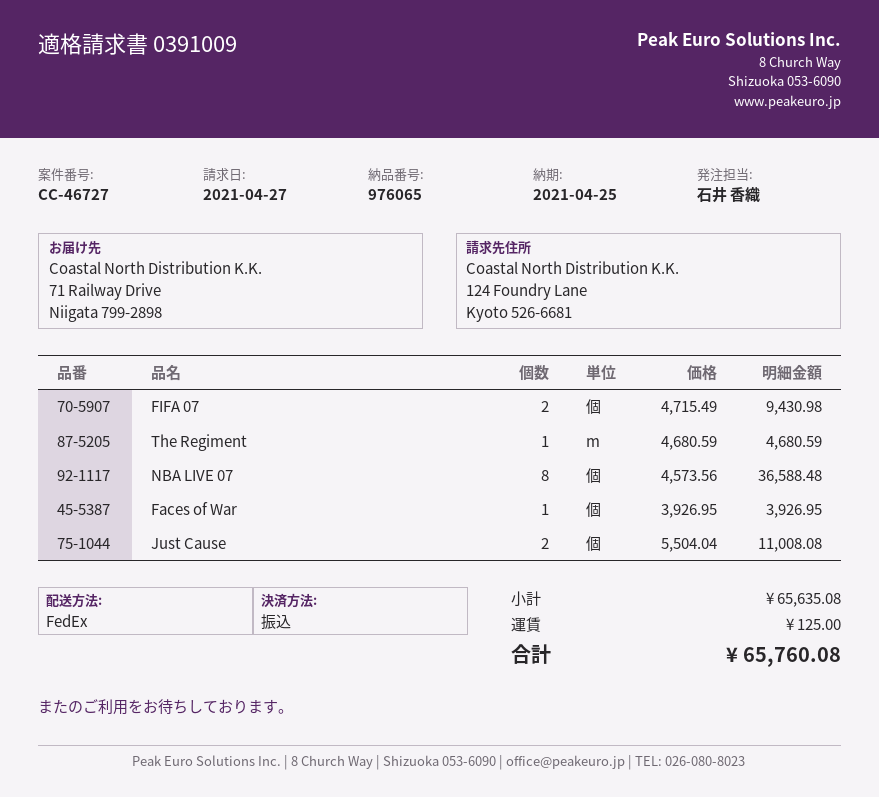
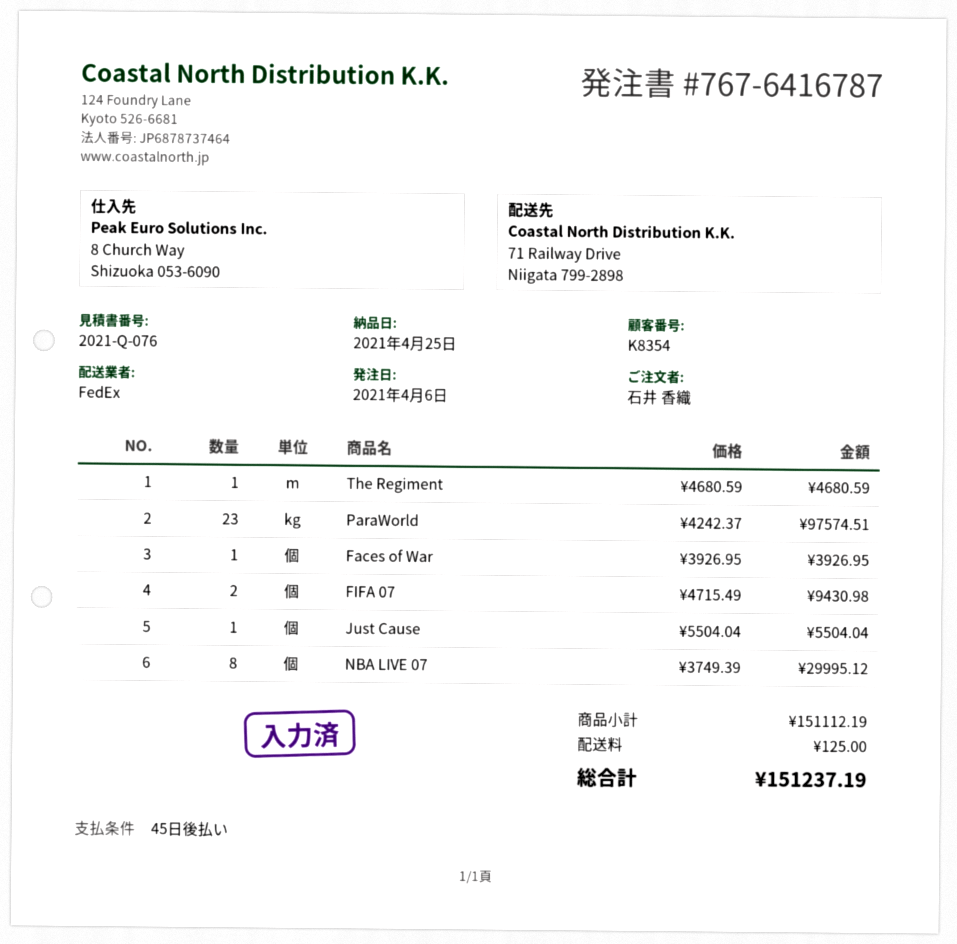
NBA LIVE 07: 8 x 4573.56 = 36588.48 -> 8 x 3749.39 = 29995.12
Just Cause: 2 x 5504.04 = 11008.08 -> 1 x 5504.04 = 5504.04
ParaWorld: none -> 23 x 4242.37 = 97574.51
subtotal: 65635.08 -> 151112.19
total: 65760.08 -> 151237.19

